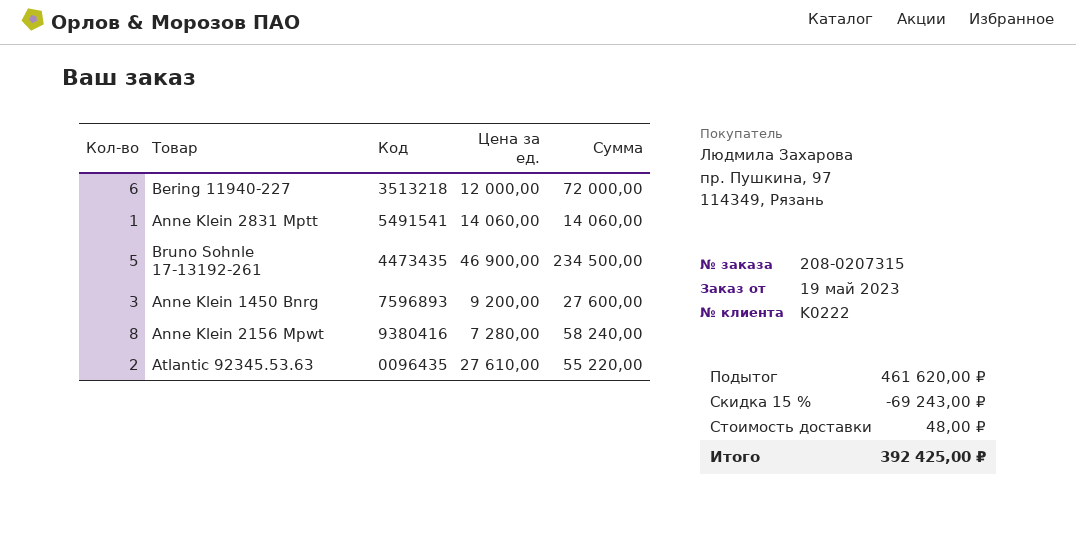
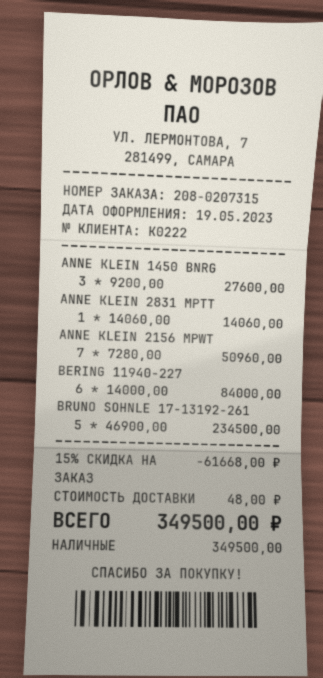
Bering 11940-227: 6 x 12000.00 = 72000.00 -> 6 x 14000.00 = 84000.00
Anne Klein 2156 Mpwt: 8 x 7280.00 = 58240.00 -> 7 x 7280.00 = 50960.00
Atlantic 92345.53.63: 2 x 27610.00 = 55220.00 -> none
discount: 15% = 69243.00 -> 15% = 61668.00
total: 392425.00 -> 349500.00

